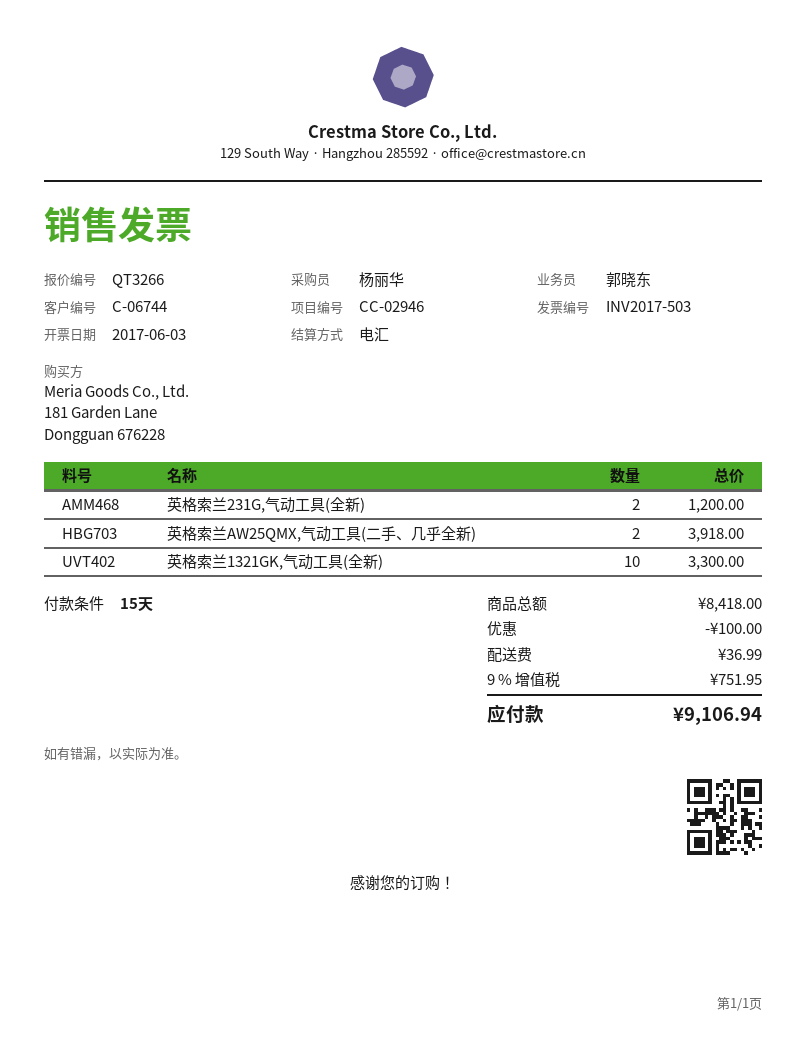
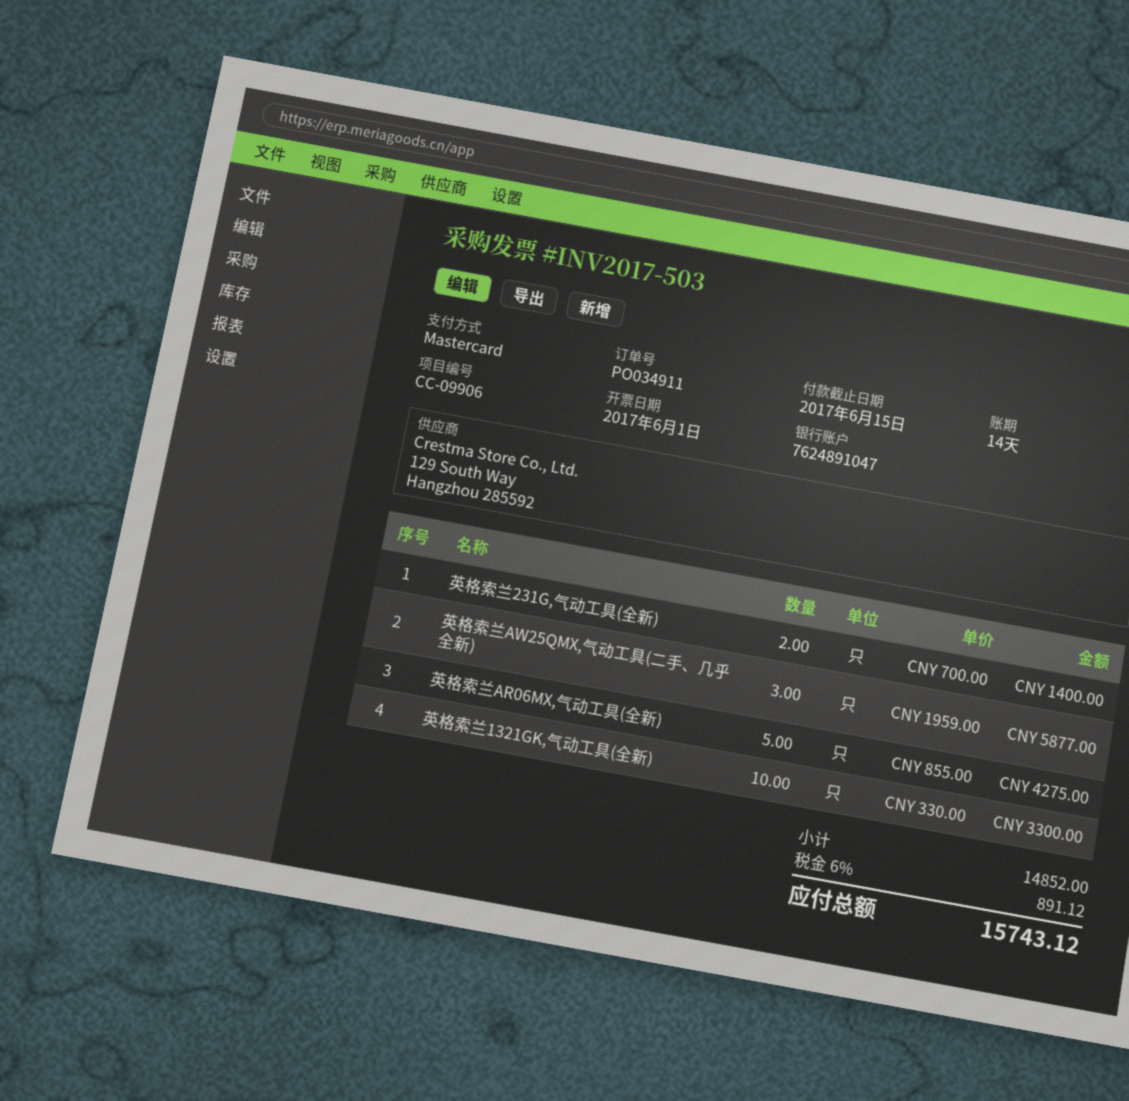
invoice date: 2017-06-03 -> 2017-06-01
payment terms: 15 days -> 14 days
reference: CC-02946 -> CC-09906
payment method: bank transfer -> Mastercard
英格索兰231G,气动工具(全新): 2 for 1200.00 -> 2 for 1400.00
英格索兰AW25QMX,气动工具(二手、几乎全新): 2 for 3918.00 -> 3 for 5877.00
英格索兰AR06MX,气动工具(全新): none -> 5 for 4275.00
subtotal: 8418.00 -> 14852.00
discount: 100.00 -> none
shipping: 36.99 -> none
tax: 9% = 751.95 -> 6% = 891.12
total: 9106.94 -> 15743.12

